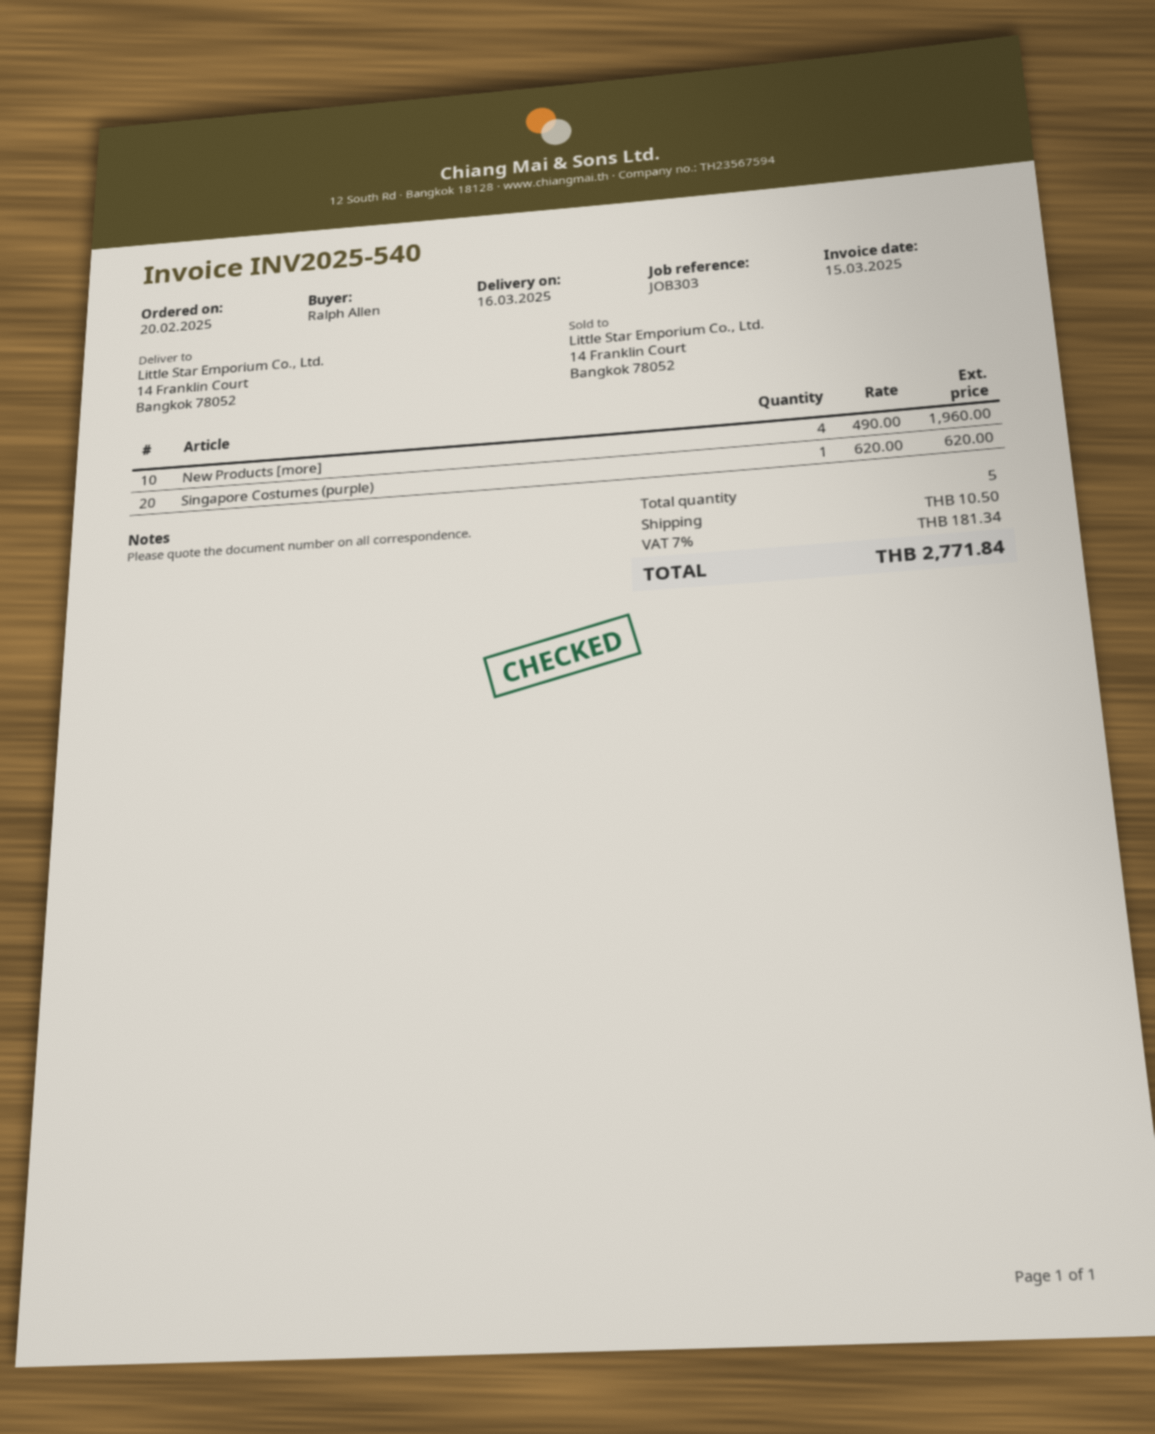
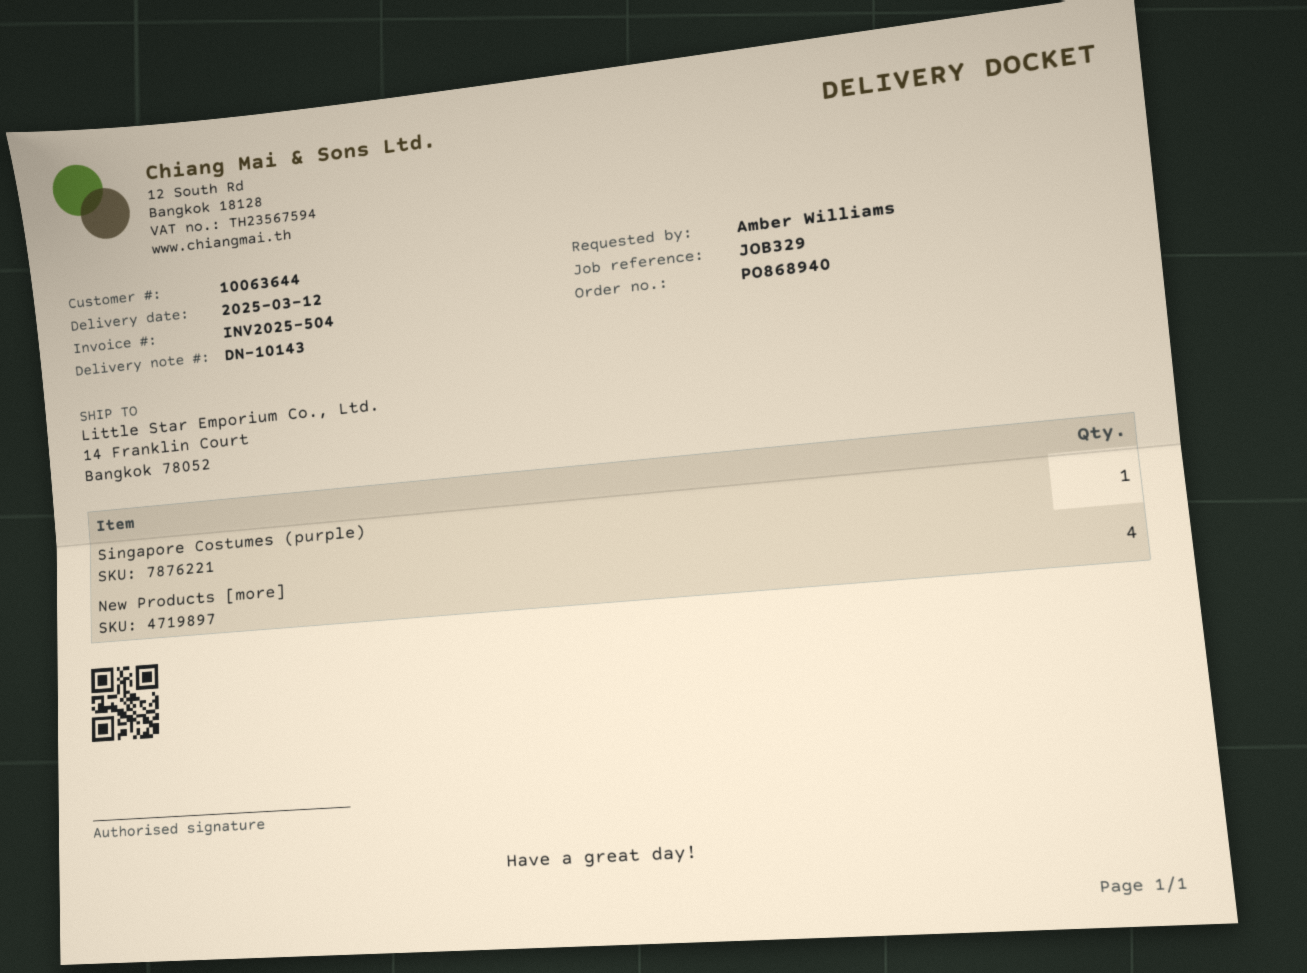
delivery date: 2025-03-16 -> 2025-03-12
invoice number: INV2025-540 -> INV2025-504
reference: JOB303 -> JOB329
ordered by: Ralph Allen -> Amber Williams

